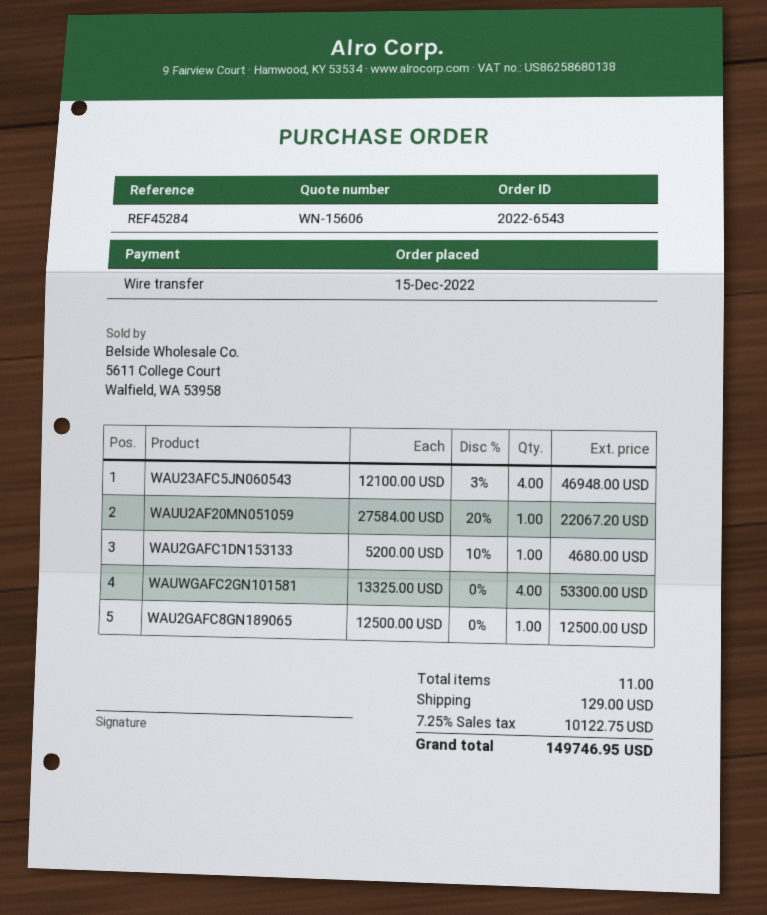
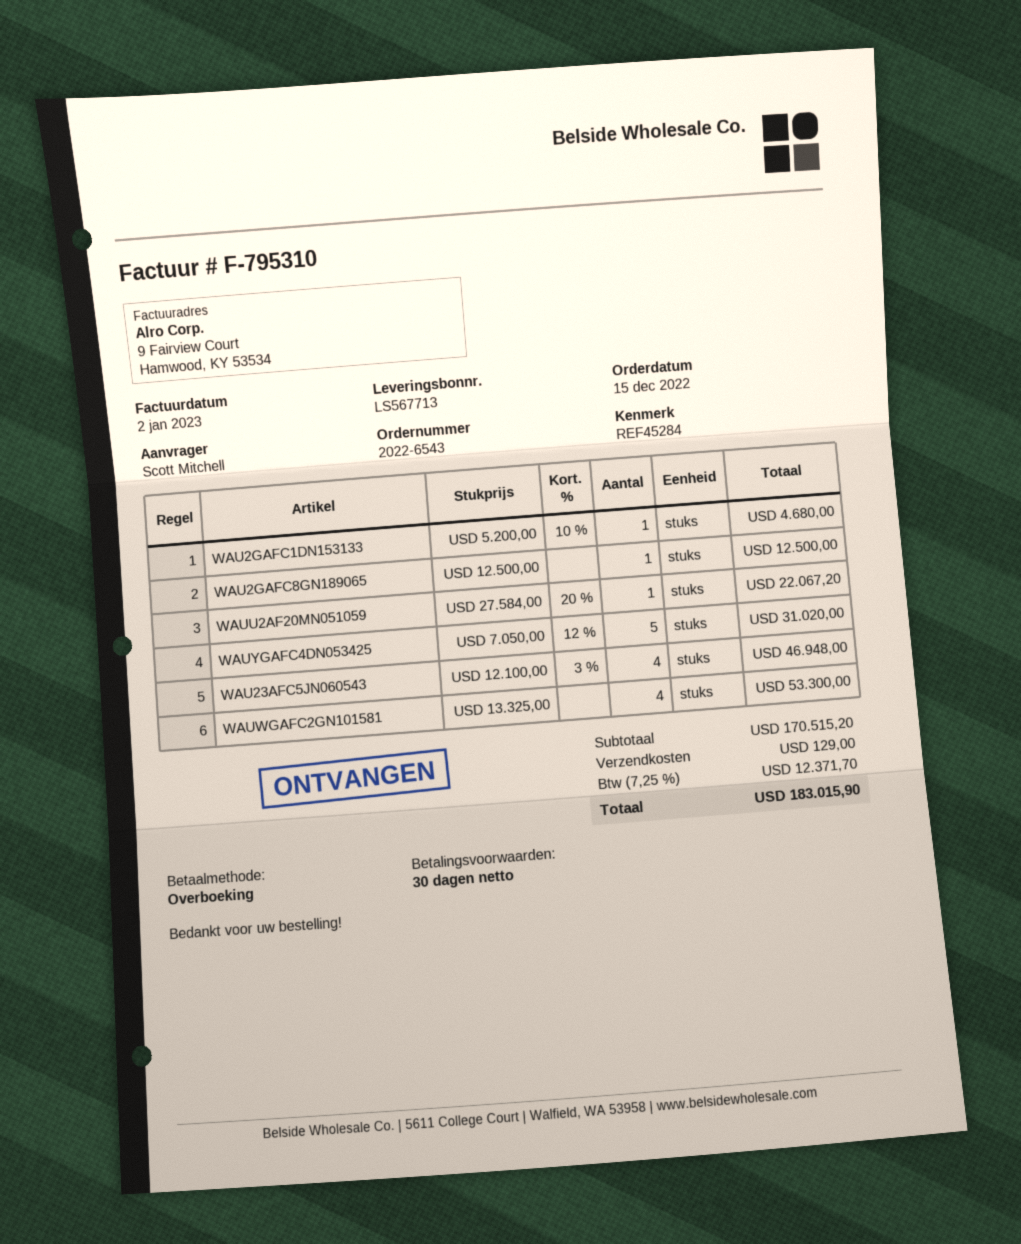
WAUYGAFC4DN053425: none -> 5 x 7050.00 - 12% = 31020.00
tax: 7.25% = 10122.75 -> 7.25% = 12371.70
total: 149746.95 -> 183015.90

